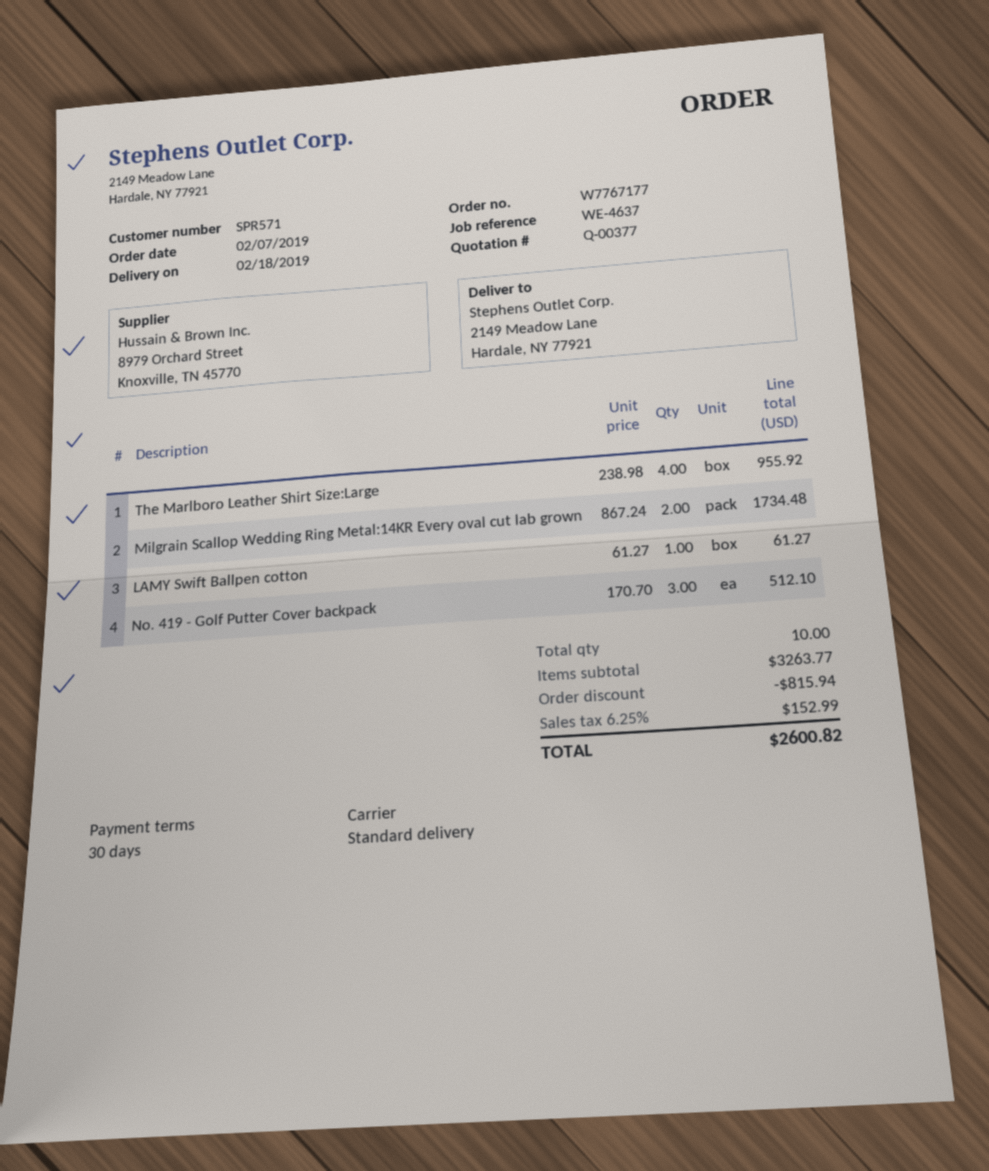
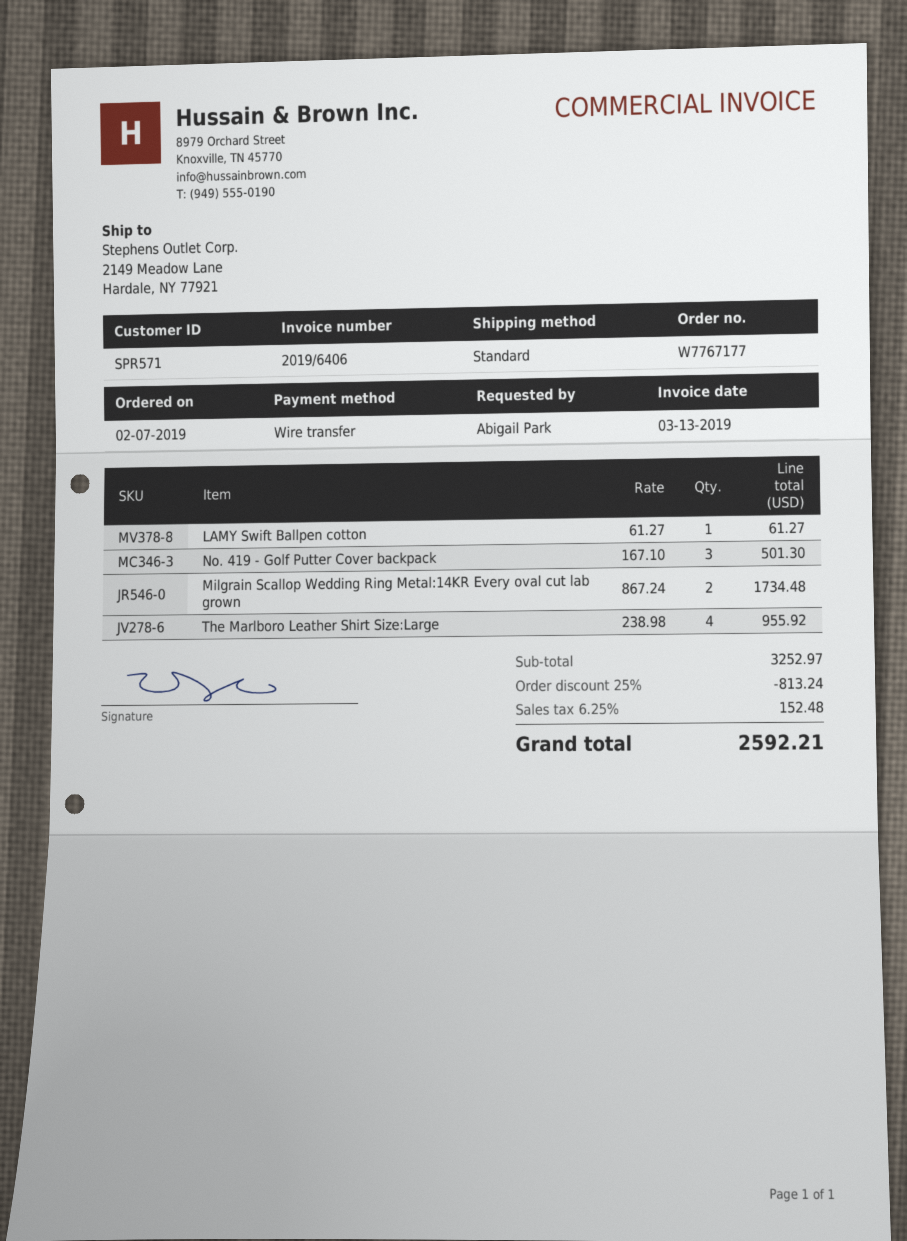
No. 419 - Golf Putter Cover backpack: 3 x 170.70 = 512.10 -> 3 x 167.10 = 501.30
subtotal: 3263.77 -> 3252.97
discount: 815.94 -> 813.24
tax: 6.25% = 152.99 -> 6.25% = 152.48
total: 2600.82 -> 2592.21

